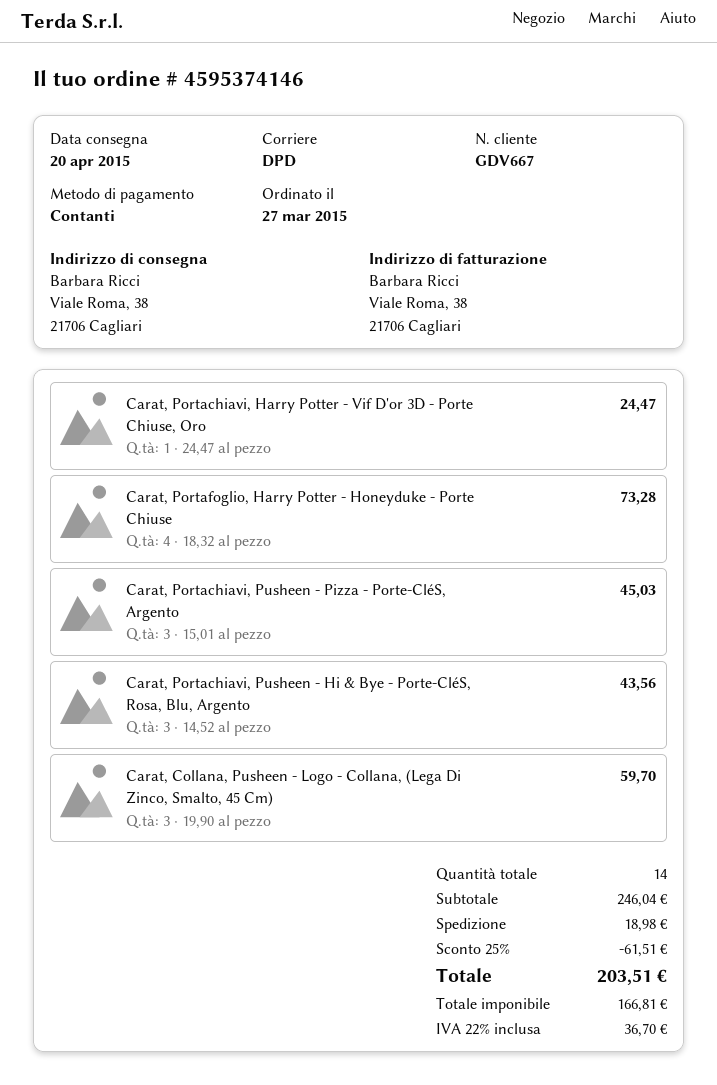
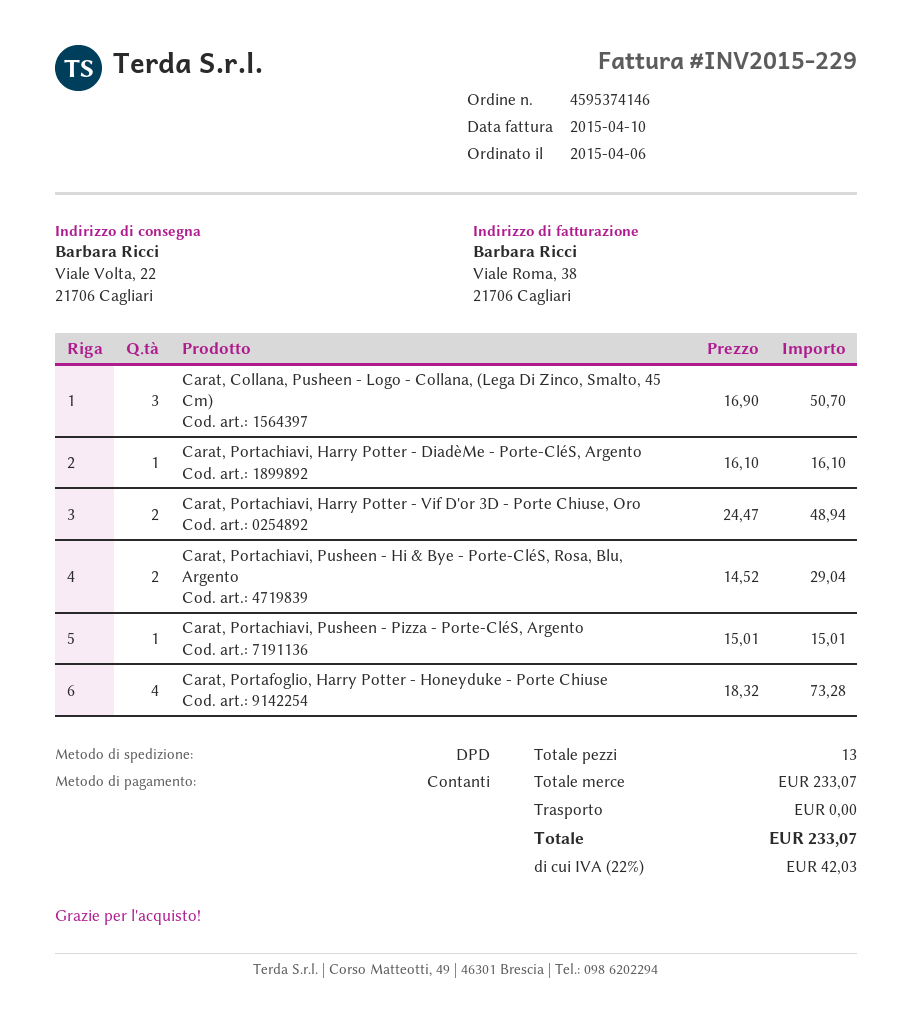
order date: 2015-03-27 -> 2015-04-06
ship to: Viale Roma, 38, 21706 Cagliari -> Viale Volta, 22, 21706 Cagliari
Carat, Portachiavi, Harry Potter - Vif D'or 3D - Porte Chiuse, Oro: 1 x 24.47 = 24.47 -> 2 x 24.47 = 48.94
Carat, Portachiavi, Pusheen - Pizza - Porte-CléS, Argento: 3 x 15.01 = 45.03 -> 1 x 15.01 = 15.01
Carat, Portachiavi, Pusheen - Hi & Bye - Porte-CléS, Rosa, Blu, Argento: 3 x 14.52 = 43.56 -> 2 x 14.52 = 29.04
Carat, Collana, Pusheen - Logo - Collana, (Lega Di Zinco, Smalto, 45 Cm): 3 x 19.90 = 59.70 -> 3 x 16.90 = 50.70
Carat, Portachiavi, Harry Potter - DiadèMe - Porte-CléS, Argento: none -> 1 x 16.10 = 16.10
total quantity: 14 -> 13
subtotal: 246.04 -> 233.07
discount: 25% = 61.51 -> none
shipping: 18.98 -> 0.00
tax: 22% = 36.70 -> 22% = 42.03
total: 203.51 -> 233.07

